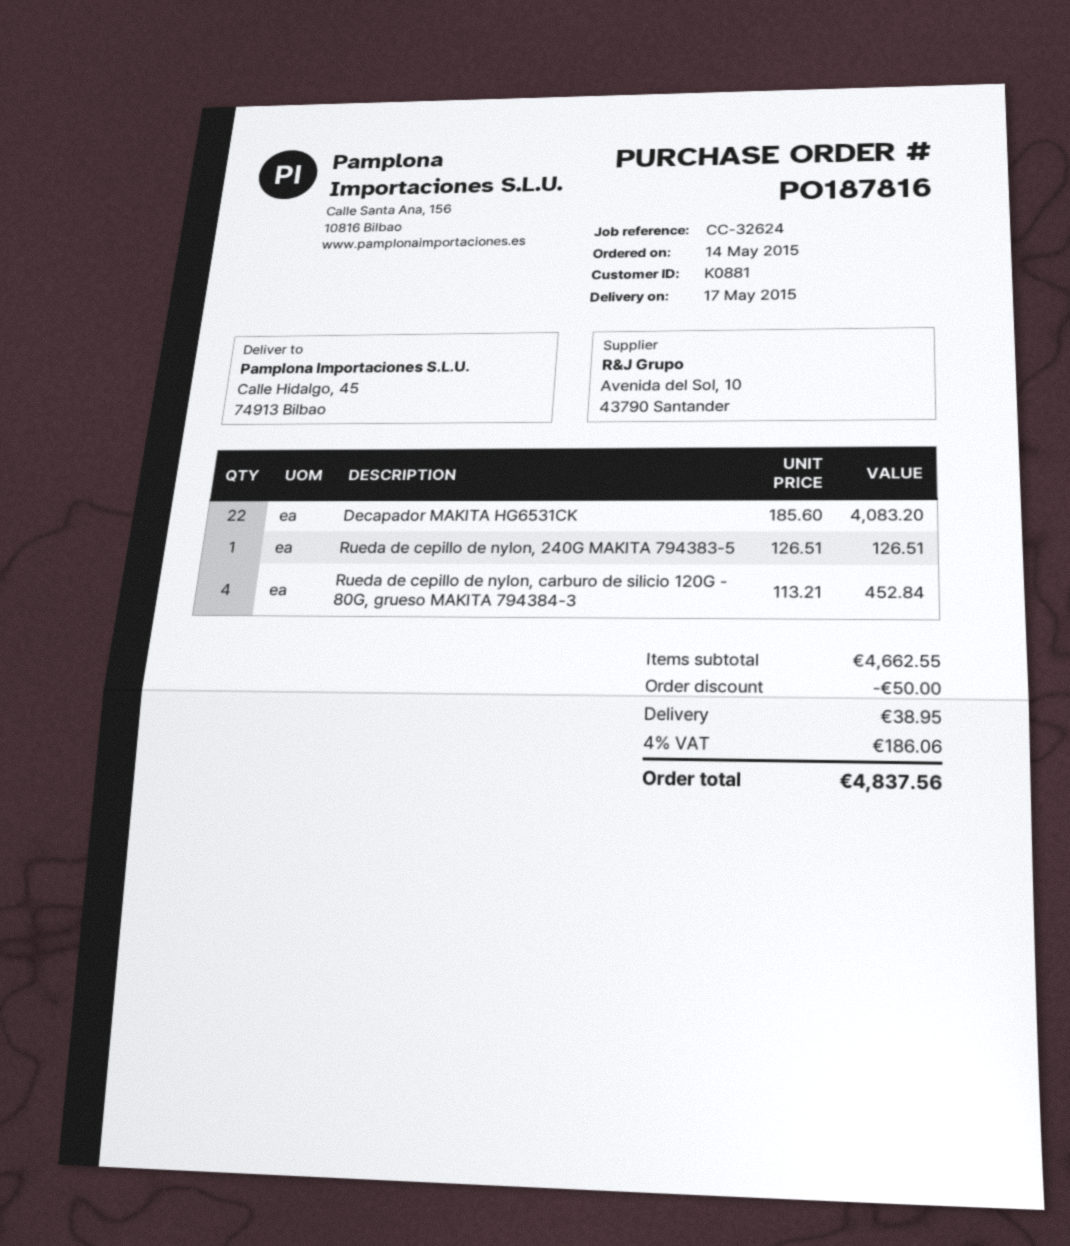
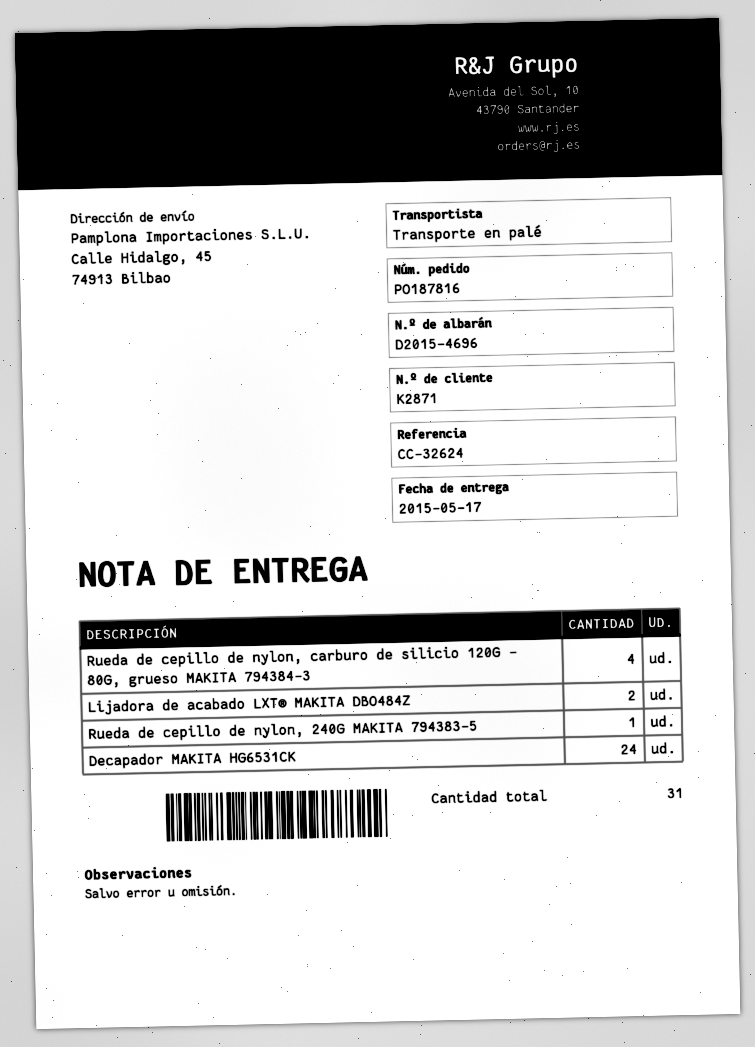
customer number: K0881 -> K2871
Decapador MAKITA HG6531CK: 22 -> 24
Lijadora de acabado LXT® MAKITA DBO484Z: none -> 2

